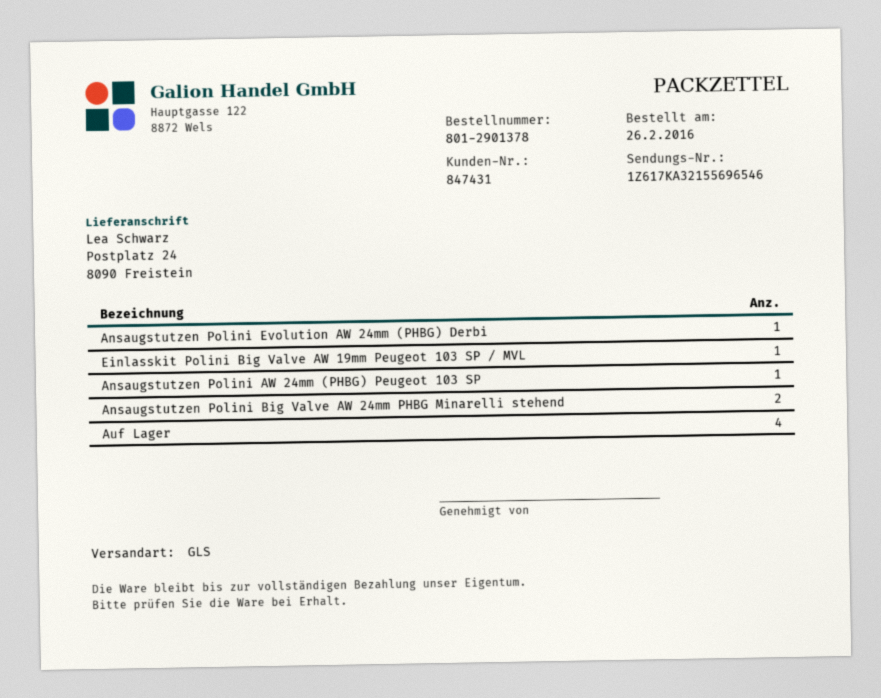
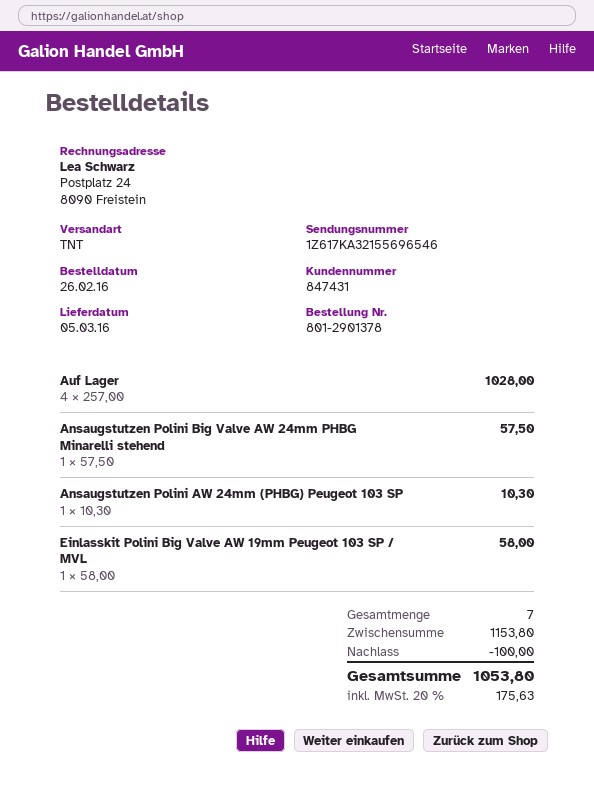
shipping method: GLS -> TNT
Ansaugstutzen Polini Evolution AW 24mm (PHBG) Derbi: 1 -> none
Ansaugstutzen Polini Big Valve AW 24mm PHBG Minarelli stehend: 2 -> 1

